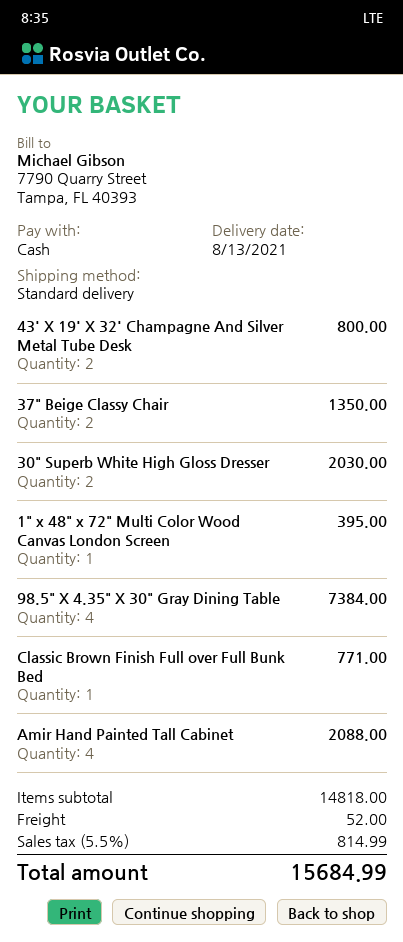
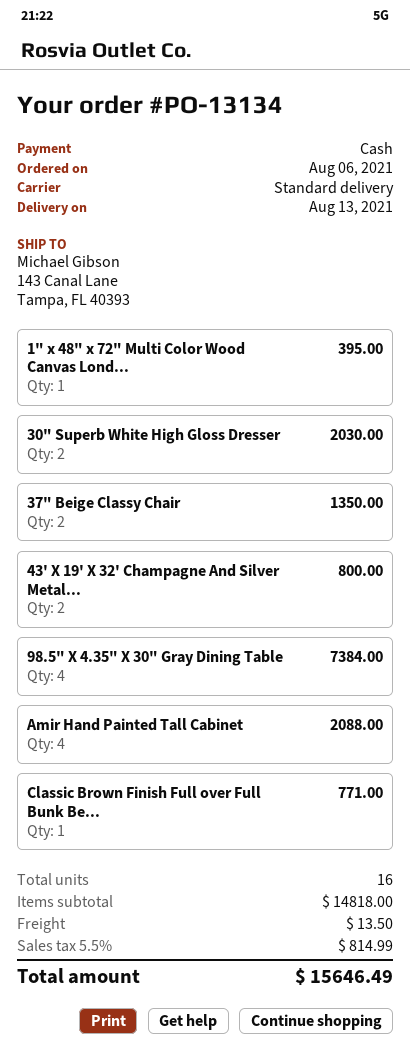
shipping: 52.00 -> 13.50
total: 15684.99 -> 15646.49

